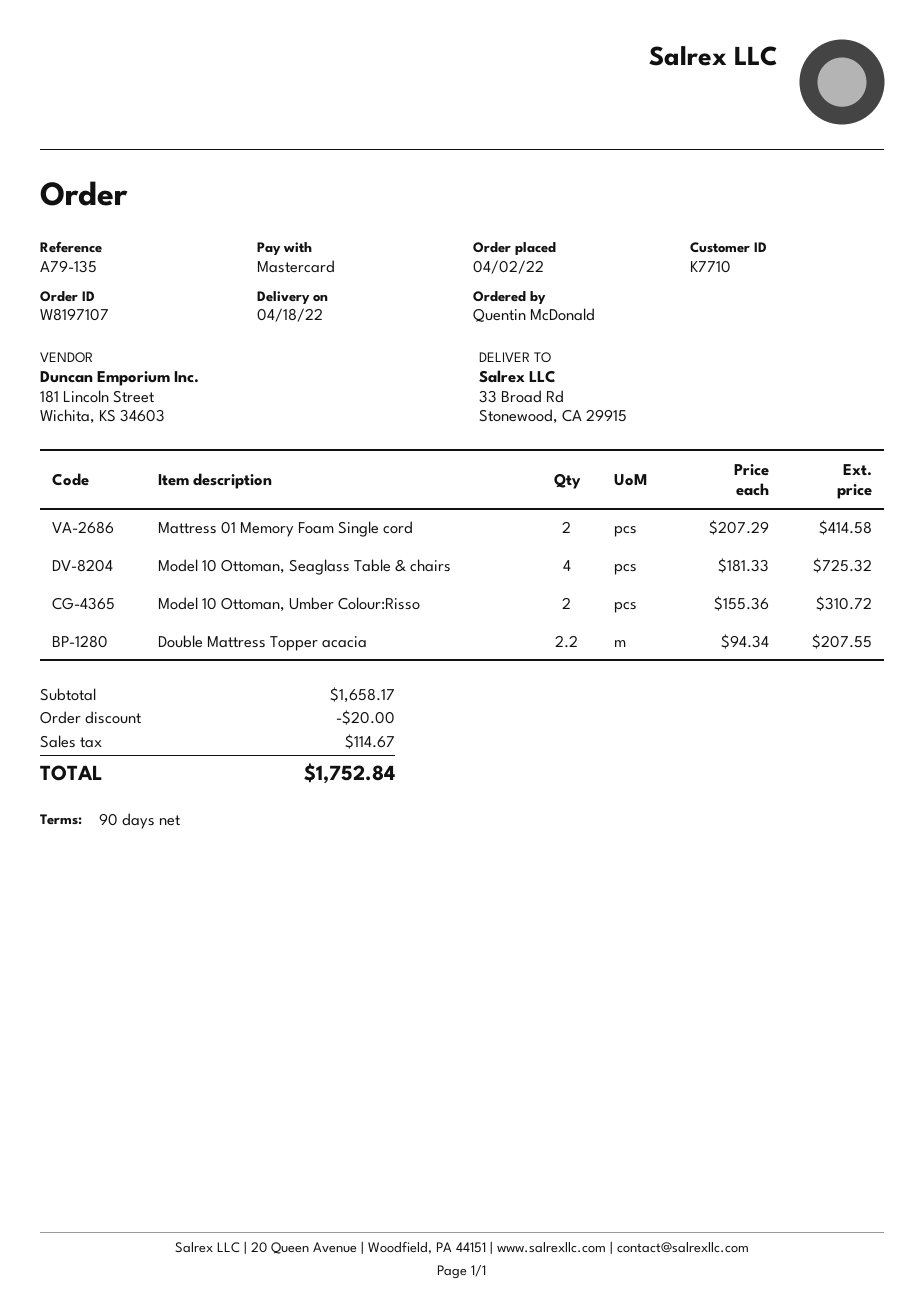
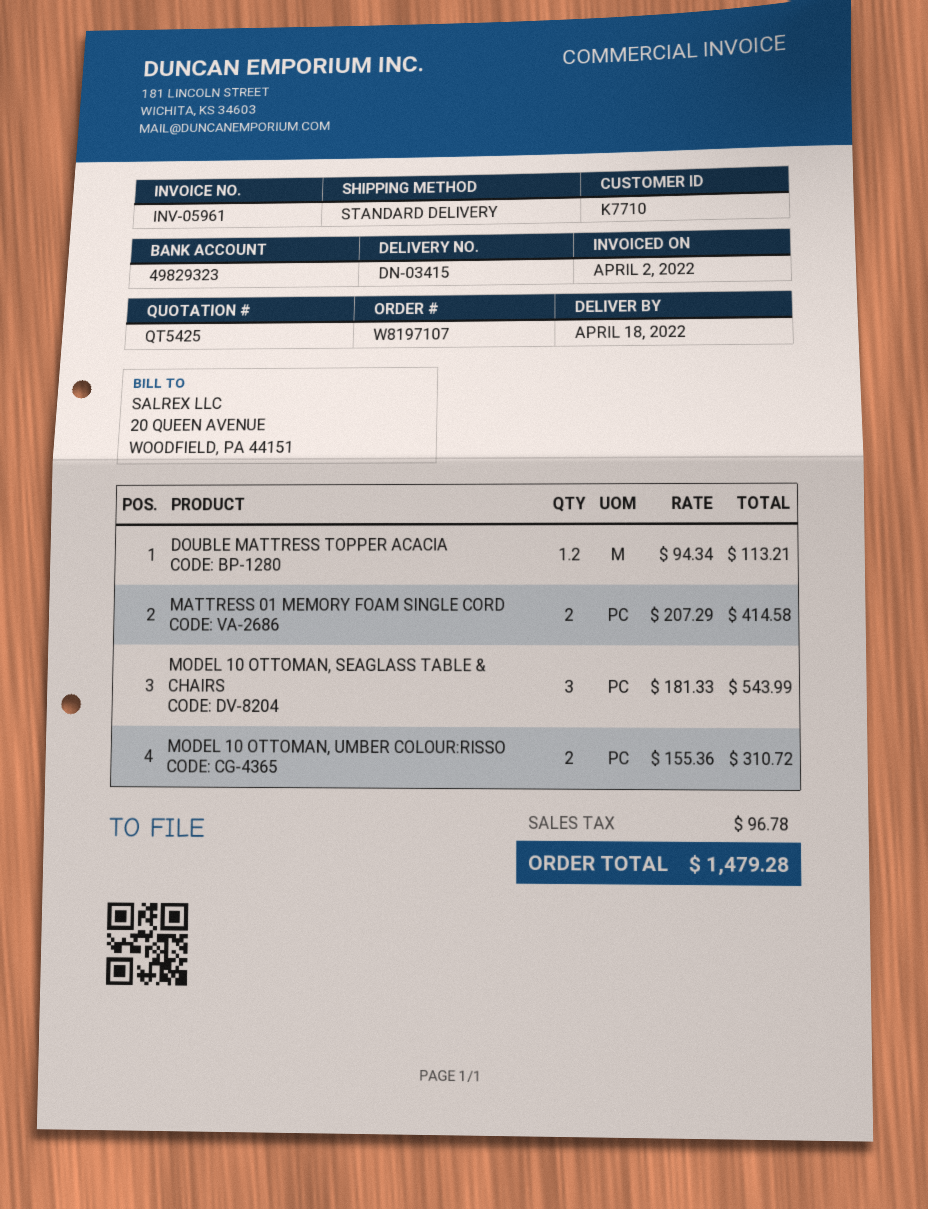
Model 10 Ottoman, Seaglass Table & chairs: 4 x 181.33 = 725.32 -> 3 x 181.33 = 543.99
Double Mattress Topper acacia: 2.2 x 94.34 = 207.55 -> 1.2 x 94.34 = 113.21
discount: 20.00 -> none
tax: 114.67 -> 96.78
total: 1752.84 -> 1479.28

